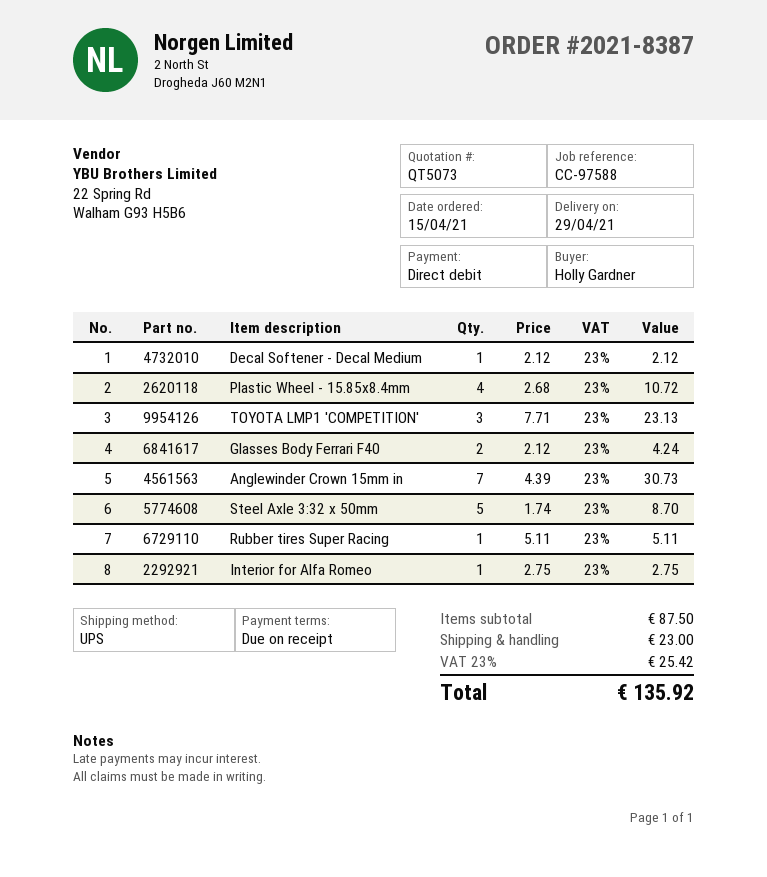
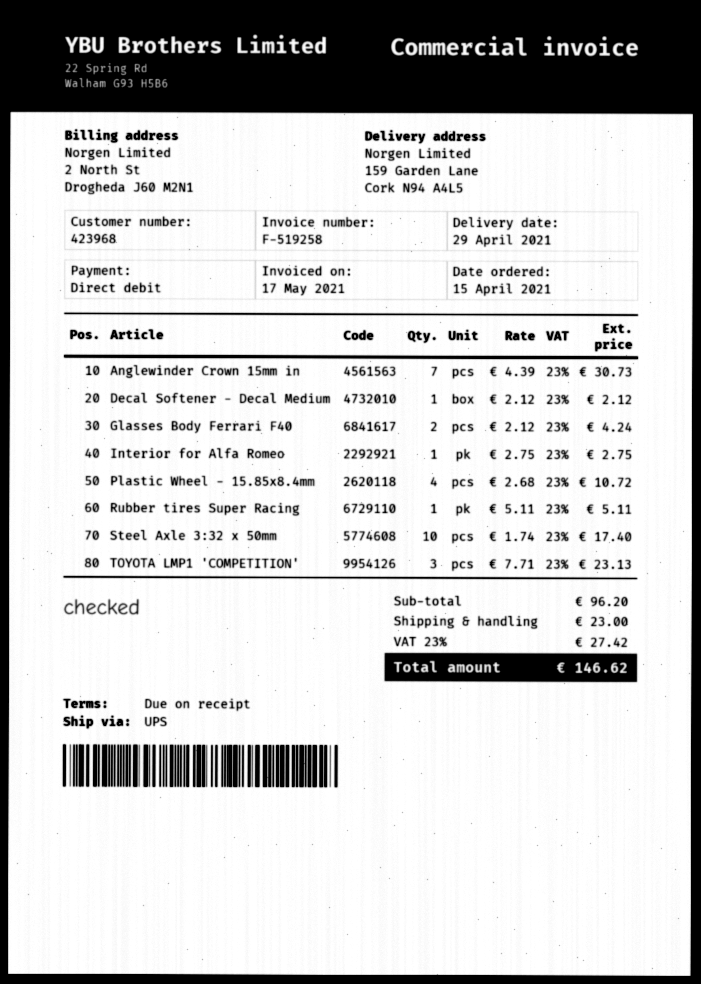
Steel Axle 3:32 x 50mm: 5 x 1.74 = 8.70 -> 10 x 1.74 = 17.40
subtotal: 87.50 -> 96.20
tax: 23% = 25.42 -> 23% = 27.42
total: 135.92 -> 146.62

